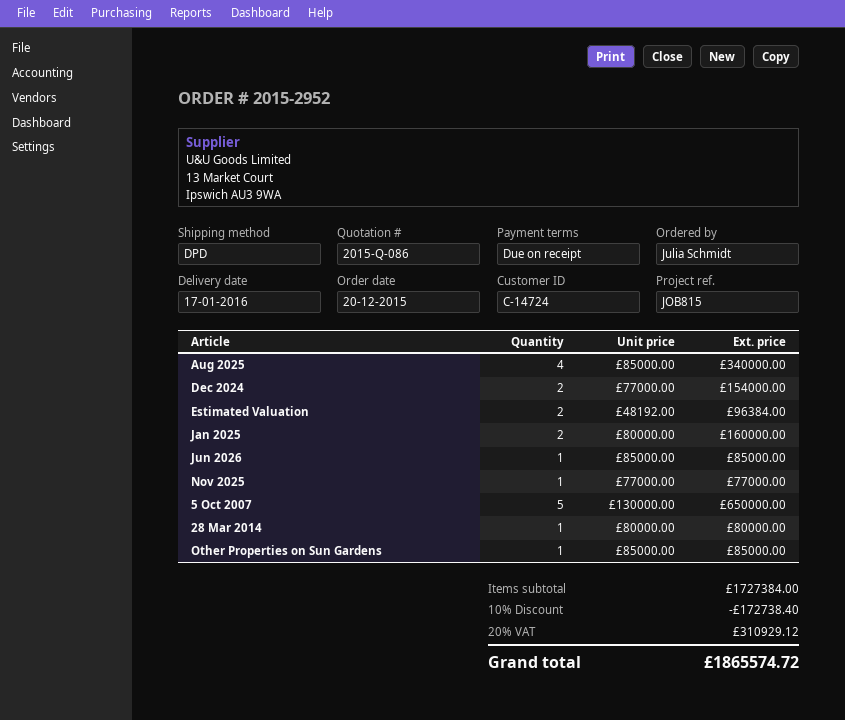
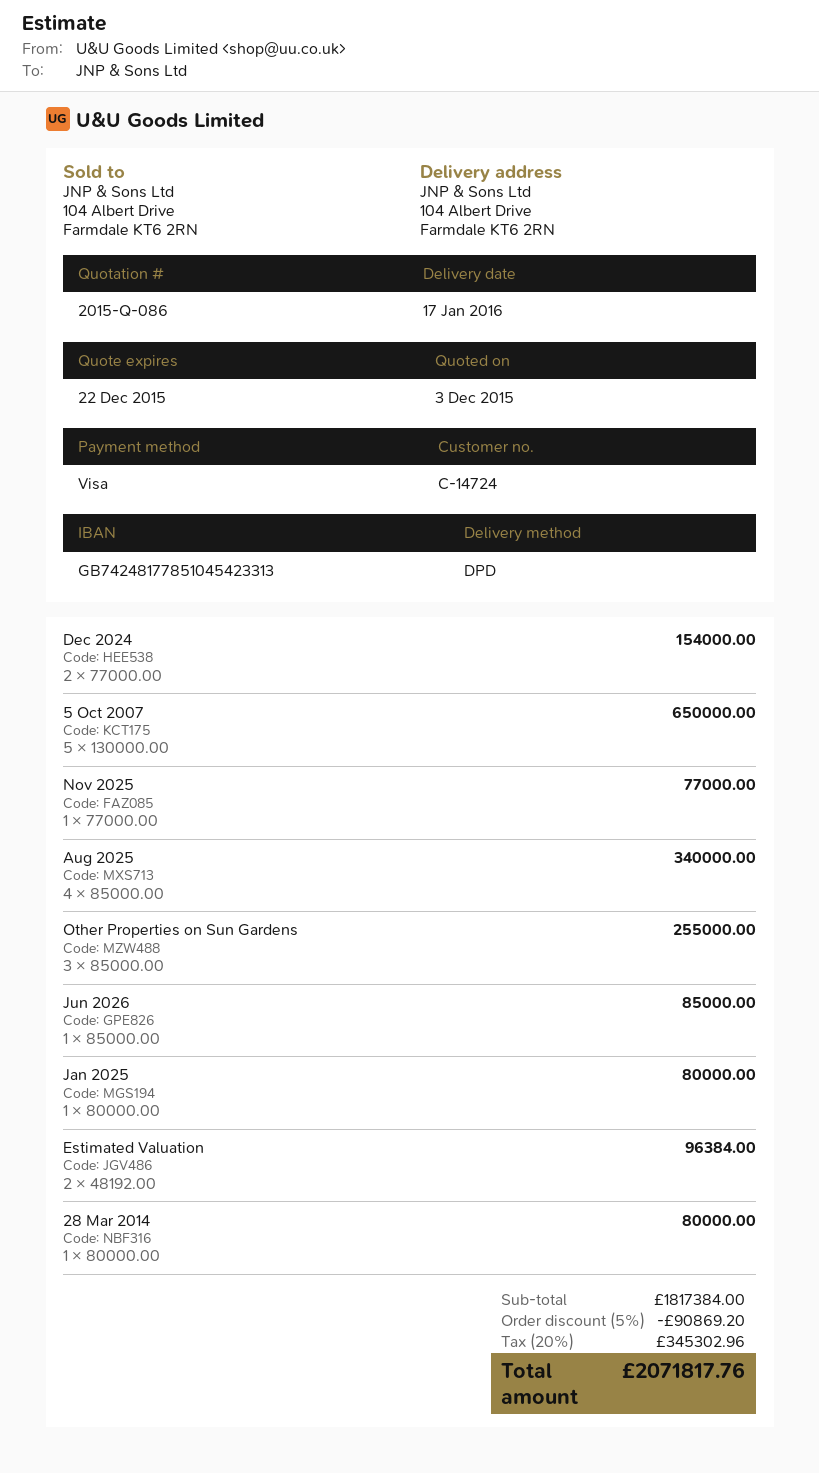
Jan 2025: 2 x 80000.00 = 160000.00 -> 1 x 80000.00 = 80000.00
Other Properties on Sun Gardens: 1 x 85000.00 = 85000.00 -> 3 x 85000.00 = 255000.00
subtotal: 1727384.00 -> 1817384.00
discount: 10% = 172738.40 -> 5% = 90869.20
tax: 20% = 310929.12 -> 20% = 345302.96
total: 1865574.72 -> 2071817.76

